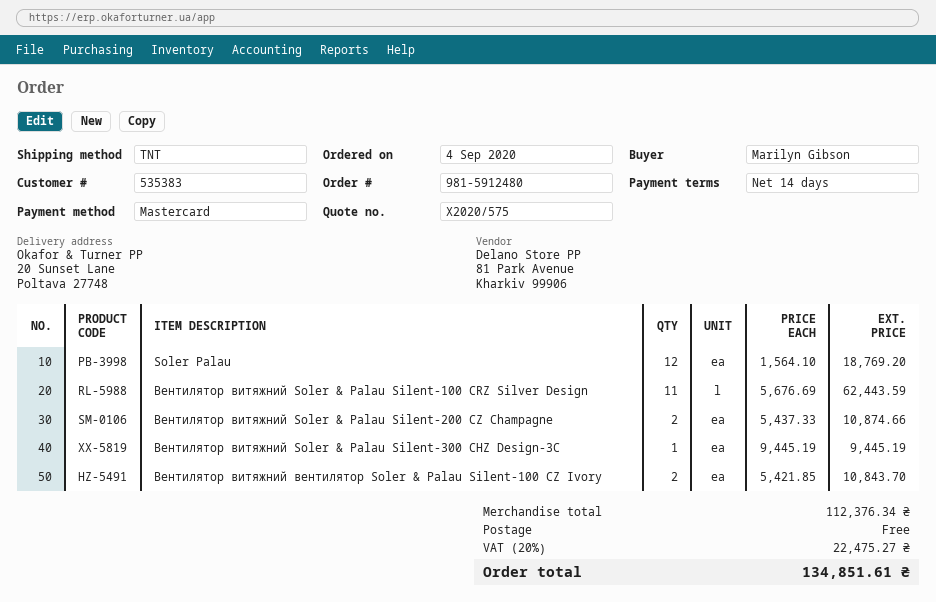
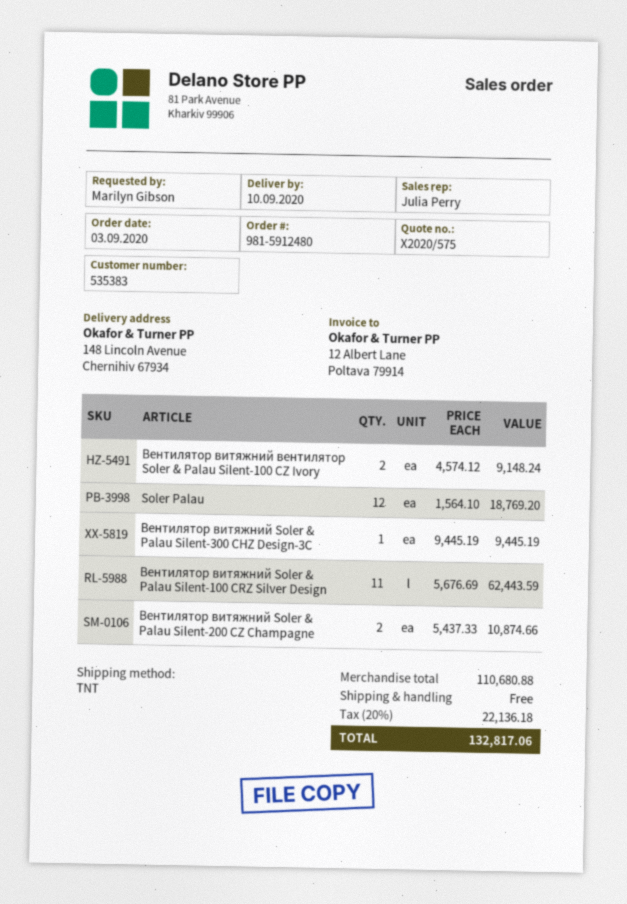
order date: 2020-09-04 -> 2020-09-03
ship to: 20 Sunset Lane, Poltava 27748 -> 148 Lincoln Avenue, Chernihiv 67934
Вентилятор витяжний вентилятор Soler & Palau Silent-100 CZ Ivory: 2 x 5421.85 = 10843.70 -> 2 x 4574.12 = 9148.24
subtotal: 112376.34 -> 110680.88
tax: 20% = 22475.27 -> 20% = 22136.18
total: 134851.61 -> 132817.06

